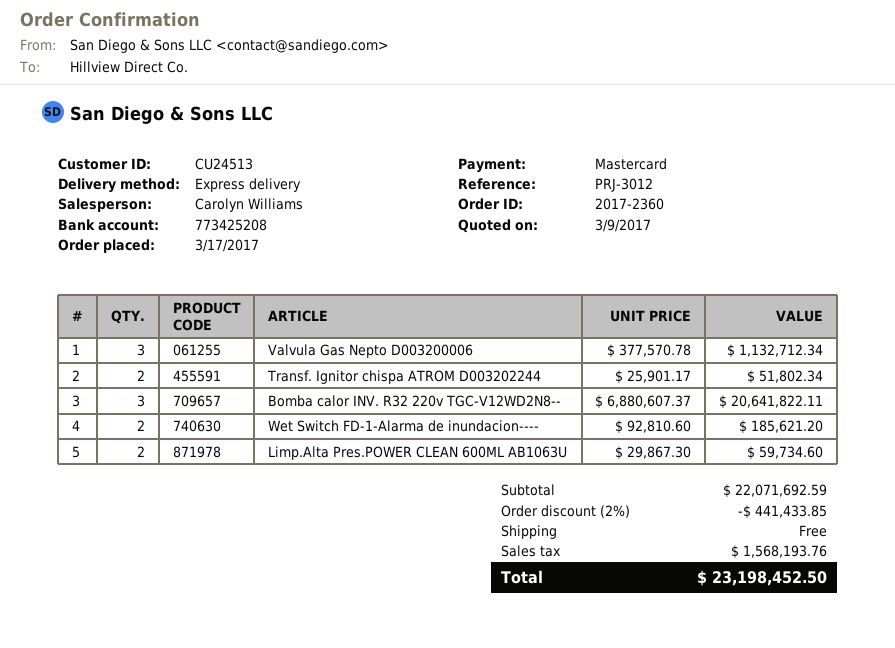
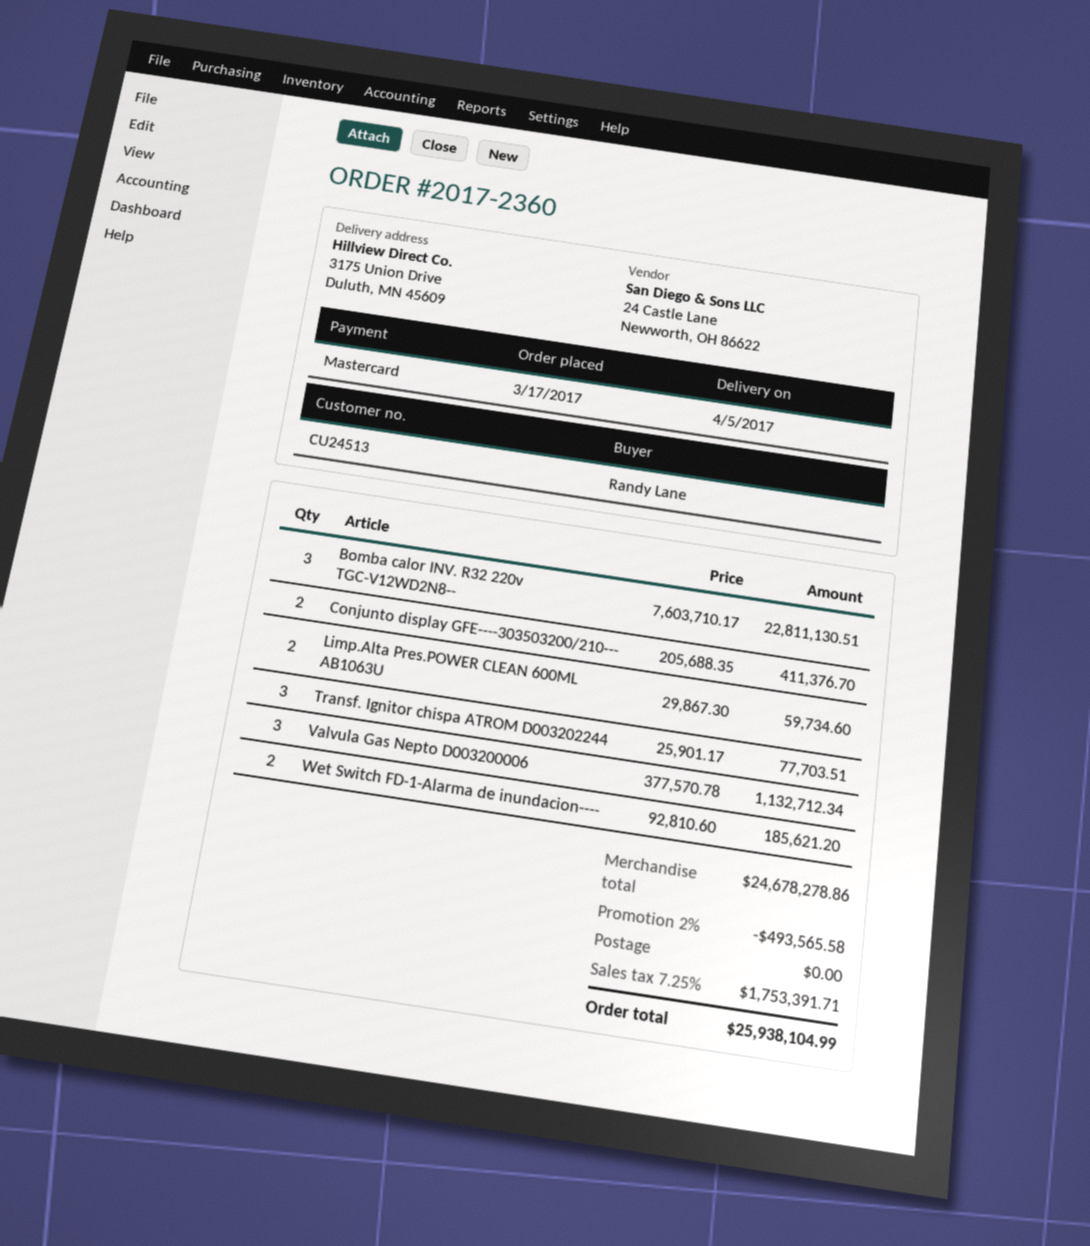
Transf. Ignitor chispa ATROM D003202244: 2 x 25901.17 = 51802.34 -> 3 x 25901.17 = 77703.51
Bomba calor INV. R32 220v TGC-V12WD2N8--: 3 x 6880607.37 = 20641822.11 -> 3 x 7603710.17 = 22811130.51
Conjunto display GFE----303503200/210---: none -> 2 x 205688.35 = 411376.70
subtotal: 22071692.59 -> 24678278.86
discount: 2% = 441433.85 -> 2% = 493565.58
tax: 1568193.76 -> 1753391.71
total: 23198452.50 -> 25938104.99

